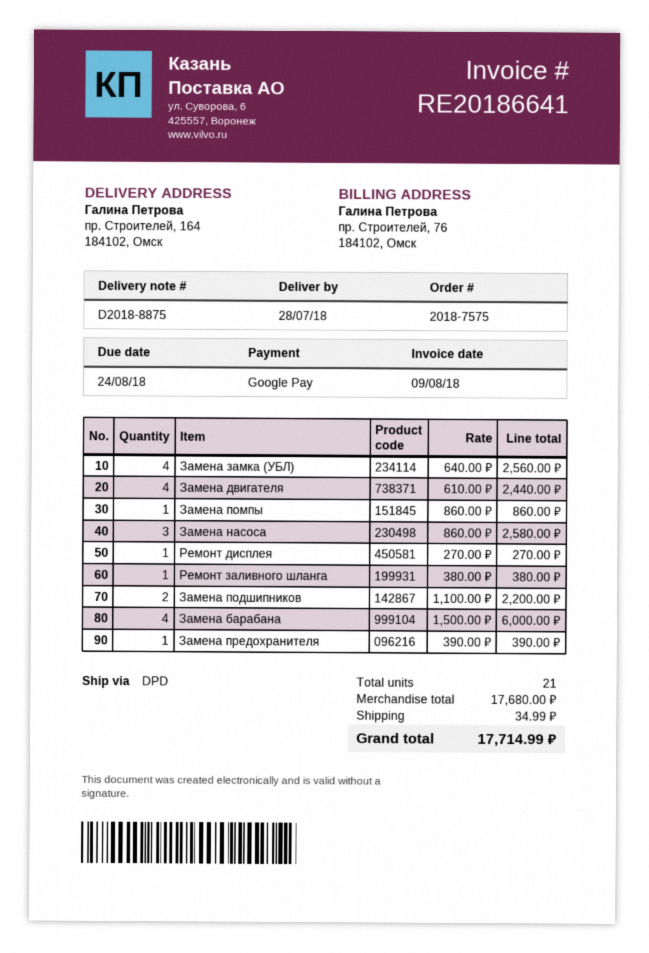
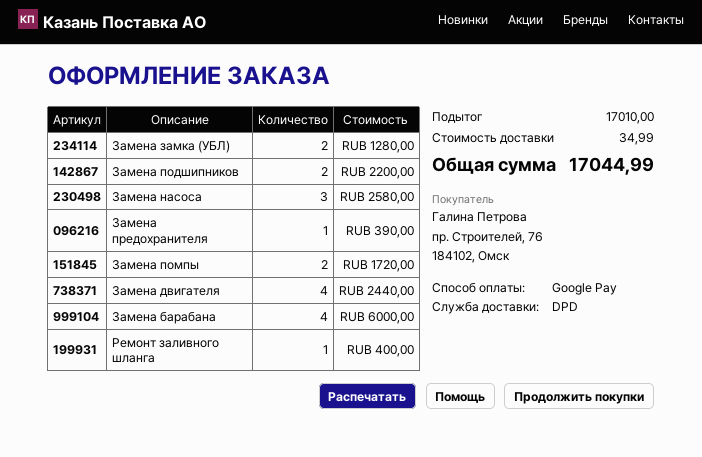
Замена замка (УБЛ): 4 for 2560.00 -> 2 for 1280.00
Замена помпы: 1 for 860.00 -> 2 for 1720.00
Ремонт дисплея: 1 for 270.00 -> none
Ремонт заливного шланга: 1 for 380.00 -> 1 for 400.00
subtotal: 17680.00 -> 17010.00
total: 17714.99 -> 17044.99

